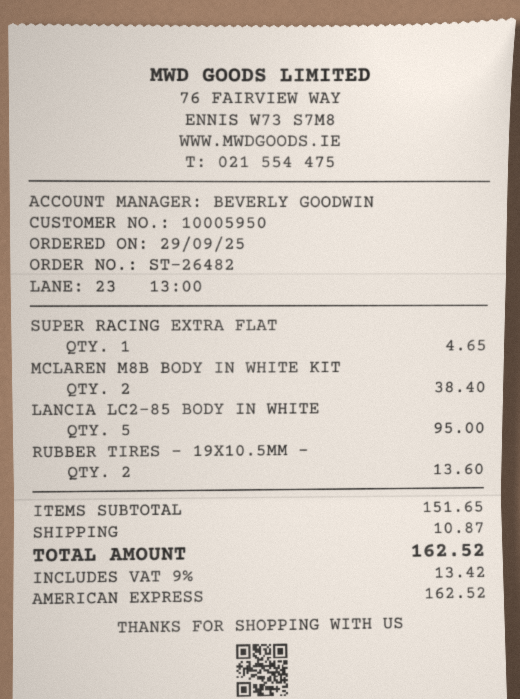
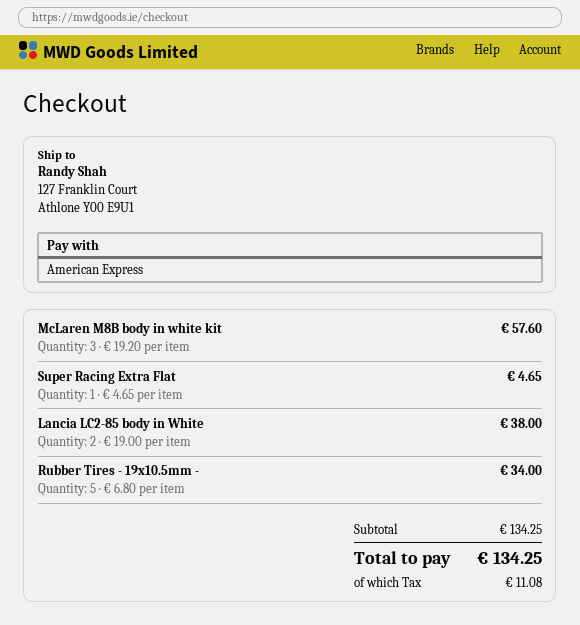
MCLAREN M8B BODY IN WHITE KIT: 2 for 38.40 -> 3 for 57.60
LANCIA LC2-85 BODY IN WHITE: 5 for 95.00 -> 2 for 38.00
RUBBER TIRES - 19X10.5MM -: 2 for 13.60 -> 5 for 34.00
subtotal: 151.65 -> 134.25
shipping: 10.87 -> none
tax: 13.42 -> 11.08
total: 162.52 -> 134.25

